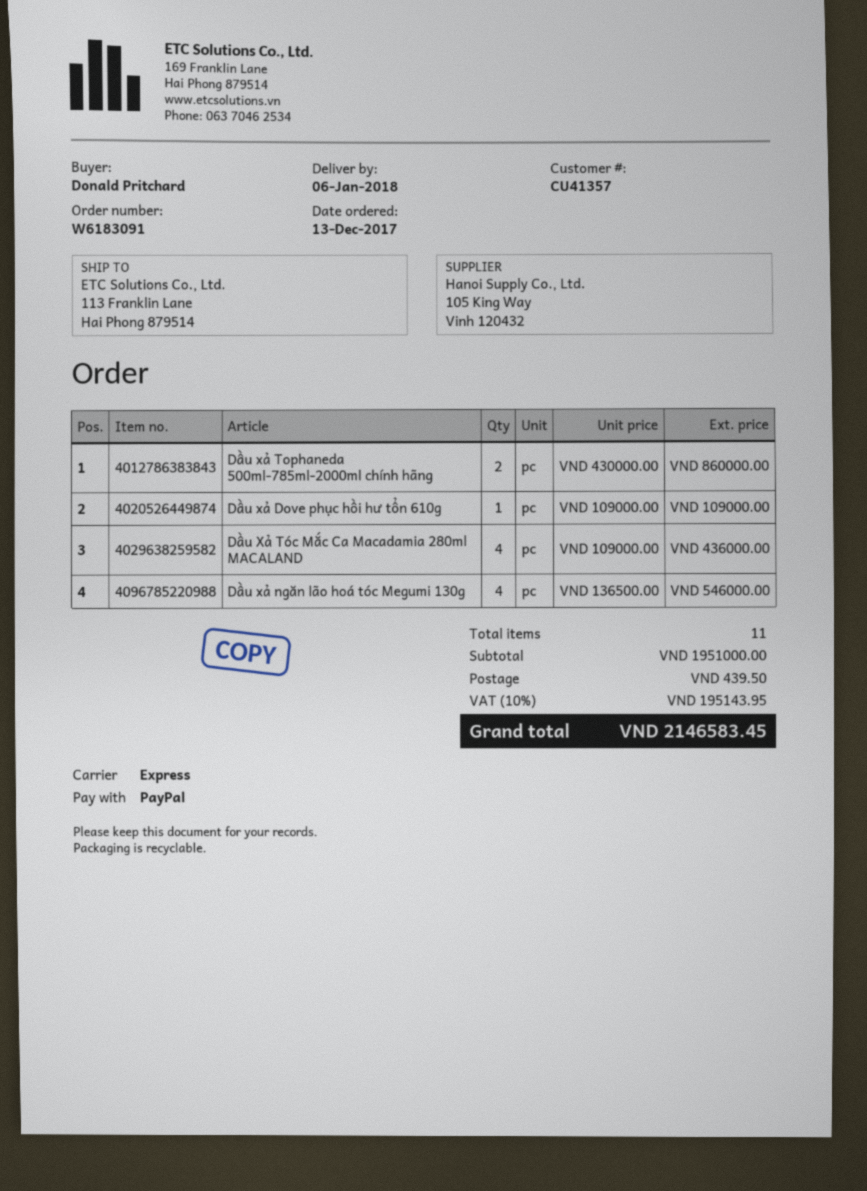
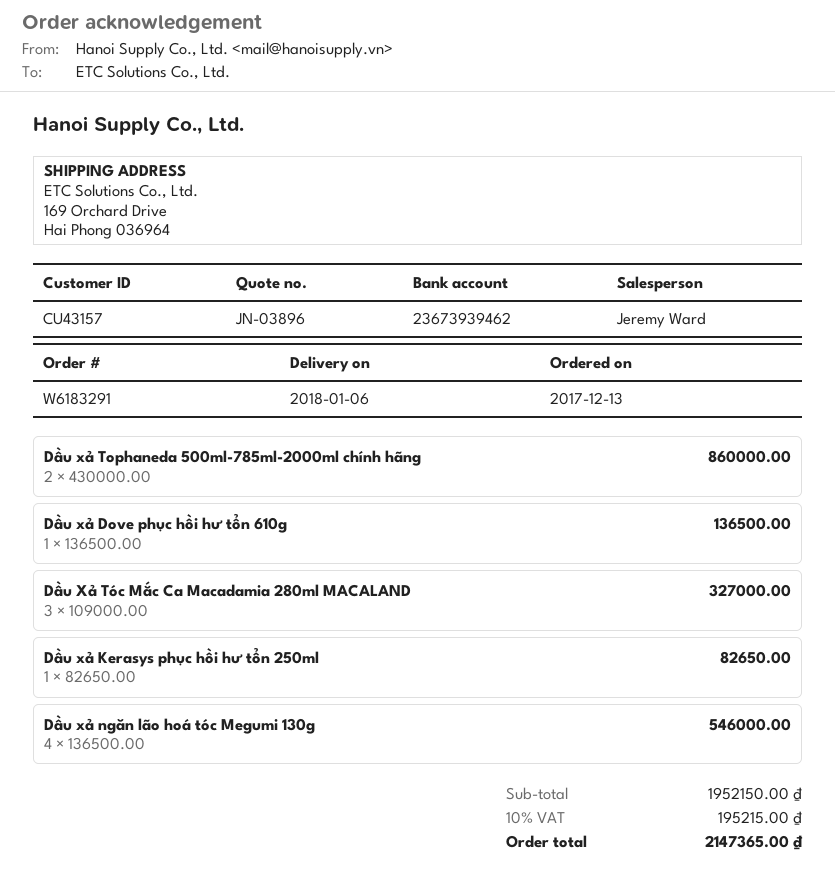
order number: W6183091 -> W6183291
customer number: CU41357 -> CU43157
ship to: 113 Franklin Lane, Hai Phong 879514 -> 169 Orchard Drive, Hai Phong 036964
Dầu xả Dove phục hồi hư tổn 610g: 1 x 109000.00 = 109000.00 -> 1 x 136500.00 = 136500.00
Dầu Xả Tóc Mắc Ca Macadamia 280ml MACALAND: 4 x 109000.00 = 436000.00 -> 3 x 109000.00 = 327000.00
Dầu xả Kerasys phục hồi hư tổn 250ml: none -> 1 x 82650.00 = 82650.00
subtotal: 1951000.00 -> 1952150.00
shipping: 439.50 -> none
tax: 10% = 195143.95 -> 10% = 195215.00
total: 2146583.45 -> 2147365.00

